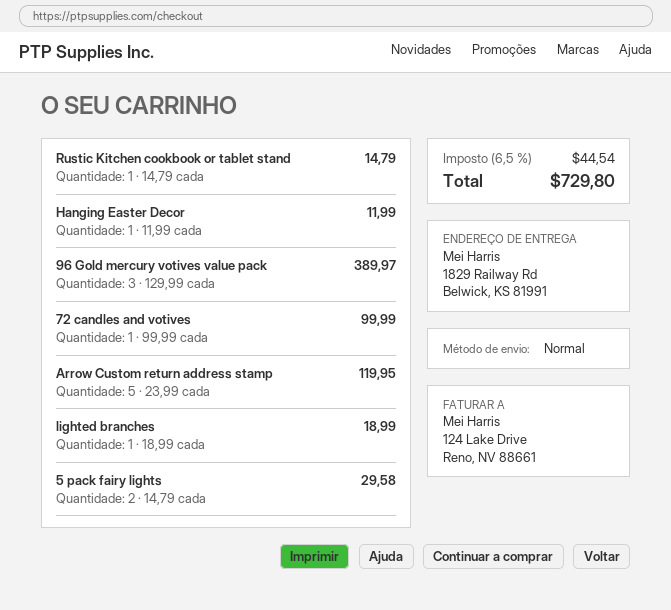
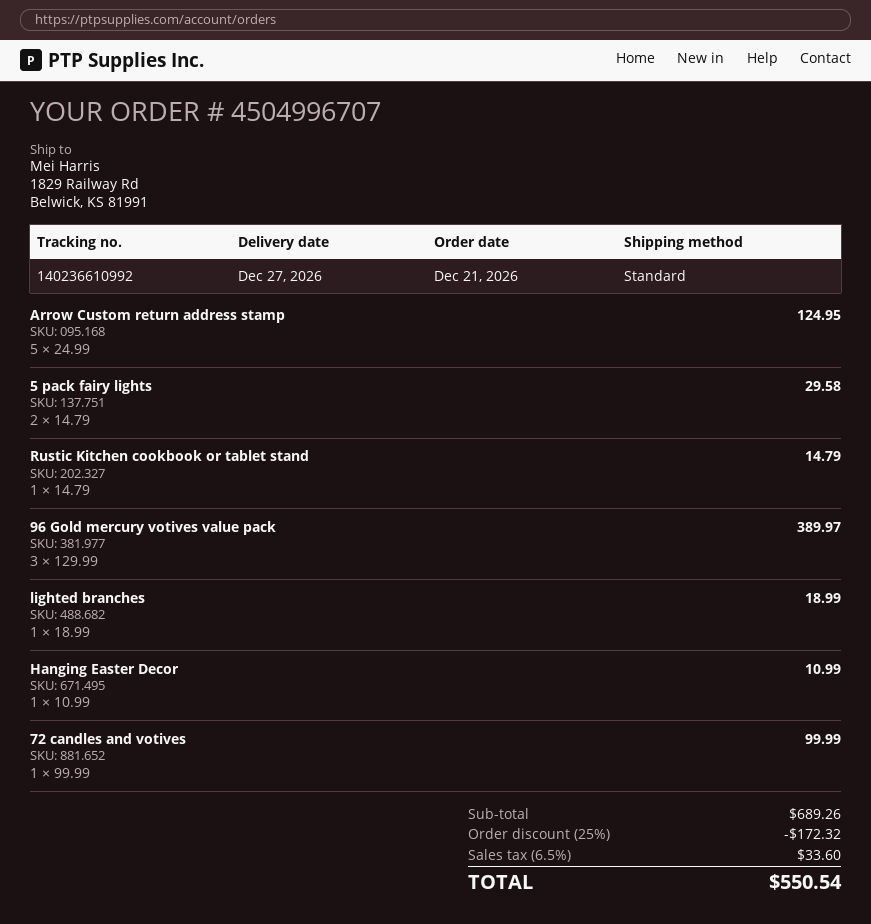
Hanging Easter Decor: 1 x 11.99 = 11.99 -> 1 x 10.99 = 10.99
Arrow Custom return address stamp: 5 x 23.99 = 119.95 -> 5 x 24.99 = 124.95
discount: none -> 25% = 172.32
tax: 6.5% = 44.54 -> 6.5% = 33.60
total: 729.80 -> 550.54

